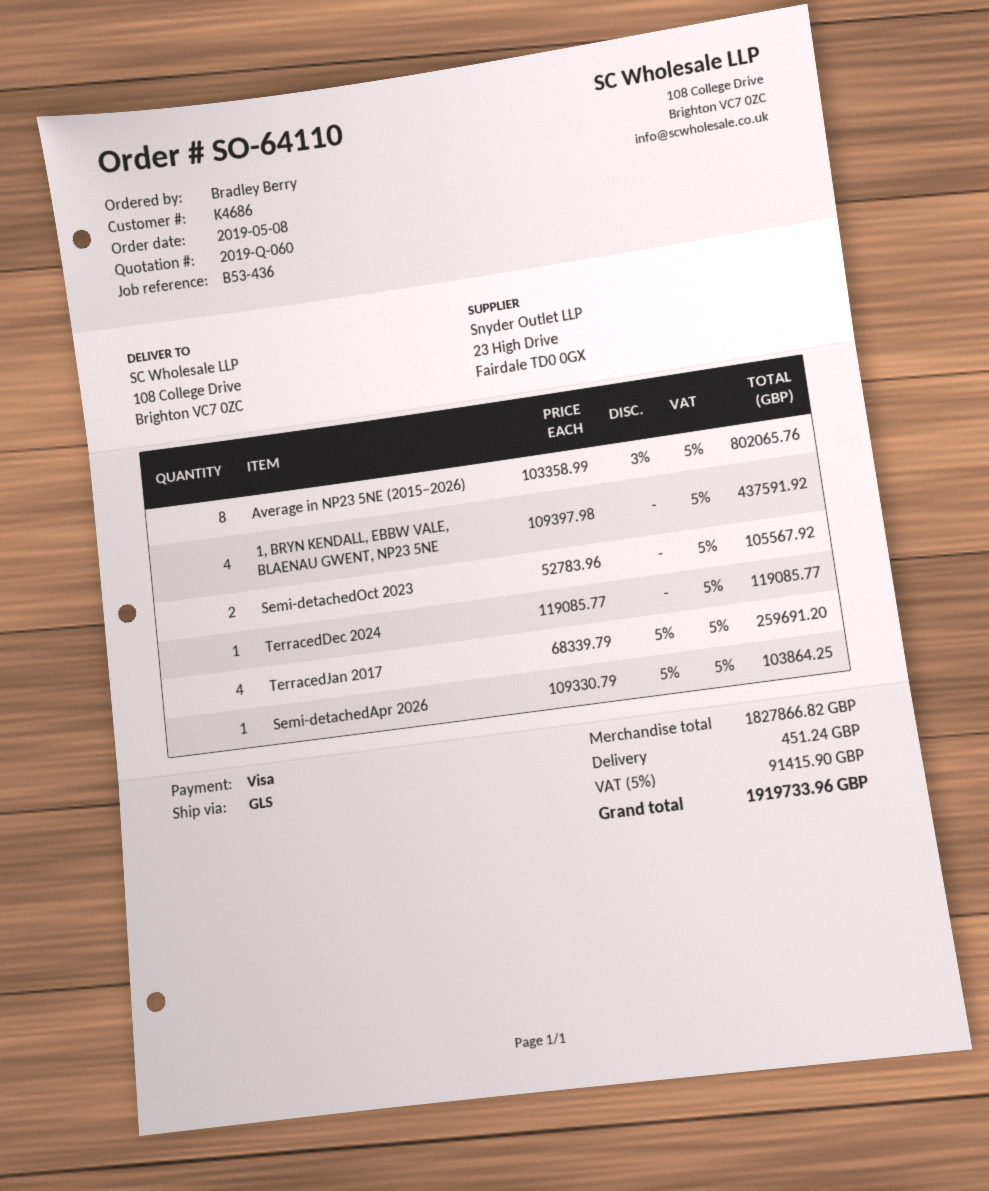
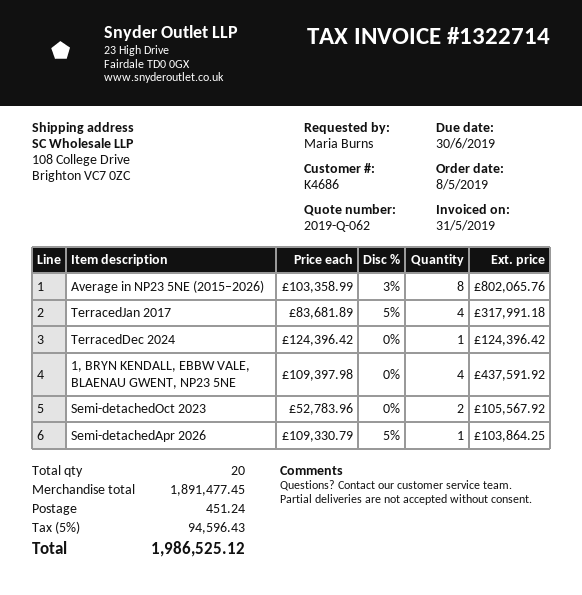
quote number: 2019-Q-060 -> 2019-Q-062
ordered by: Bradley Berry -> Maria Burns
TerracedDec 2024: 1 x 119085.77 = 119085.77 -> 1 x 124396.42 = 124396.42
TerracedJan 2017: 4 x 68339.79 - 5% = 259691.20 -> 4 x 83681.89 - 5% = 317991.18
subtotal: 1827866.82 -> 1891477.45
tax: 5% = 91415.90 -> 5% = 94596.43
total: 1919733.96 -> 1986525.12

